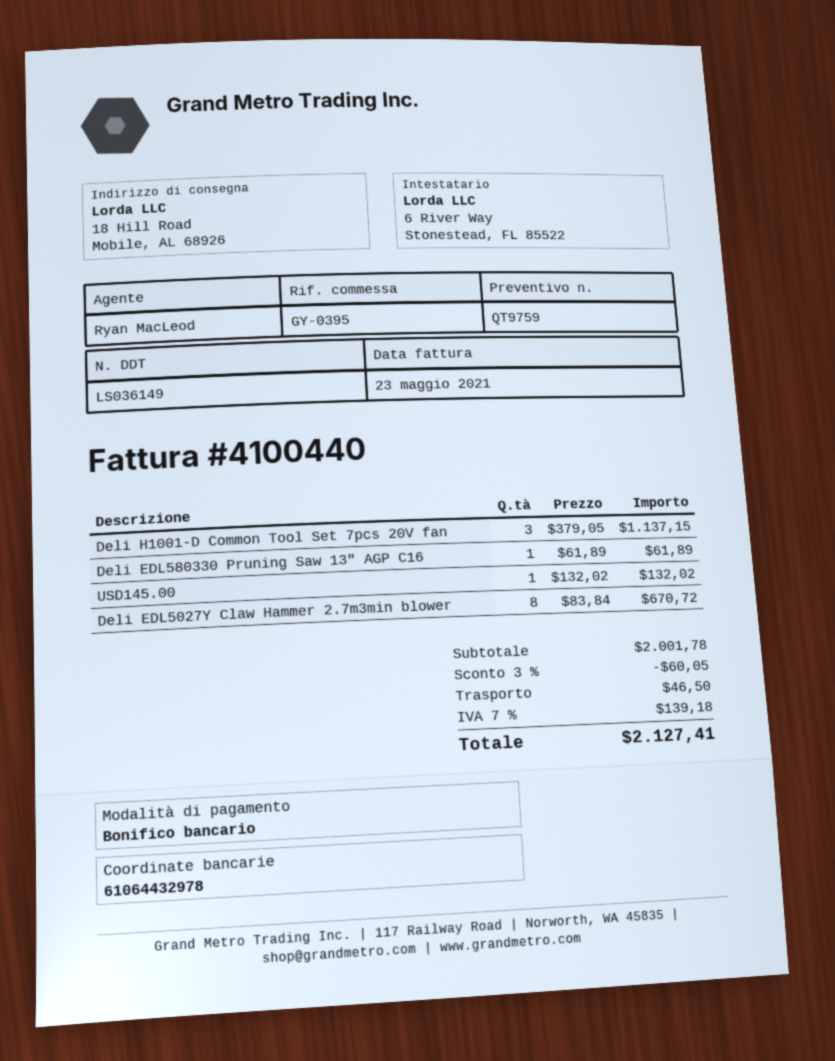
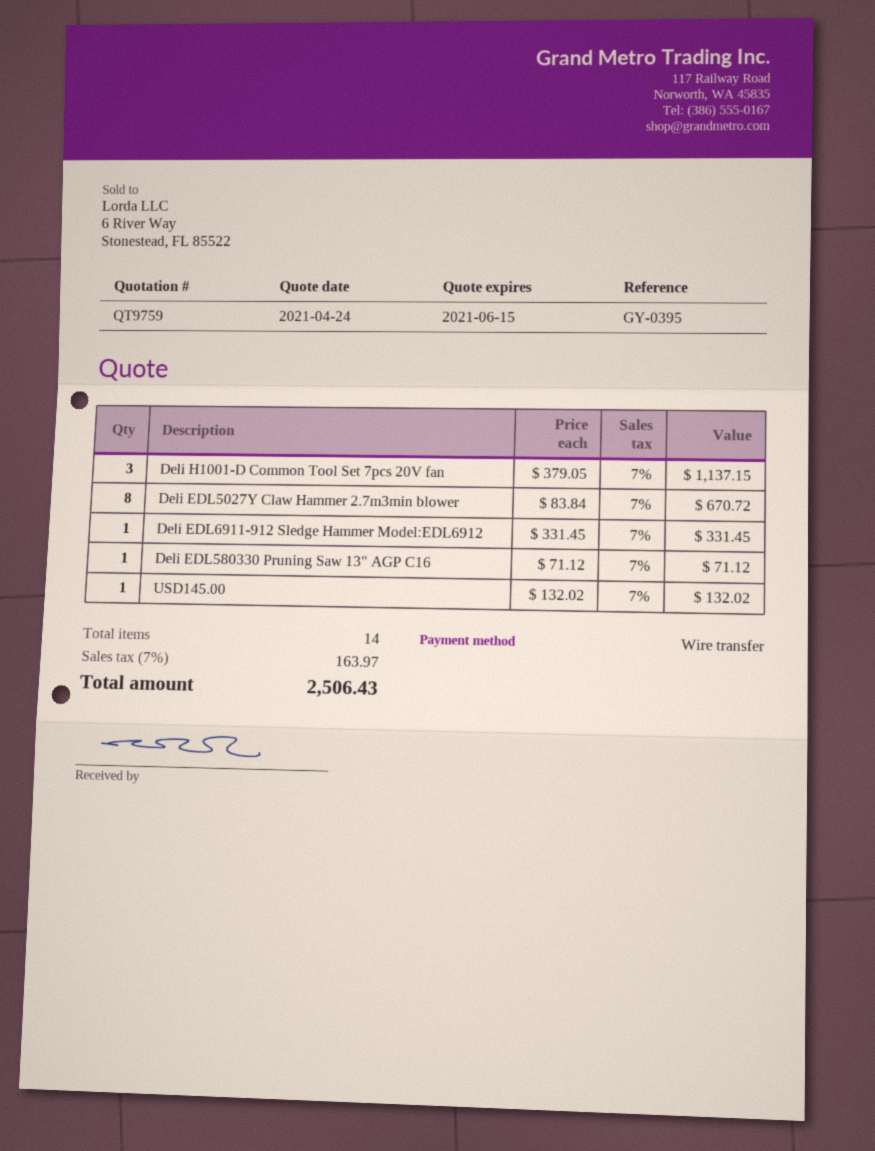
Deli EDL580330 Pruning Saw 13" AGP C16: 1 x 61.89 = 61.89 -> 1 x 71.12 = 71.12
Deli EDL6911-912 Sledge Hammer Model:EDL6912: none -> 1 x 331.45 = 331.45
discount: 3% = 60.05 -> none
shipping: 46.50 -> none
tax: 7% = 139.18 -> 7% = 163.97
total: 2127.41 -> 2506.43

